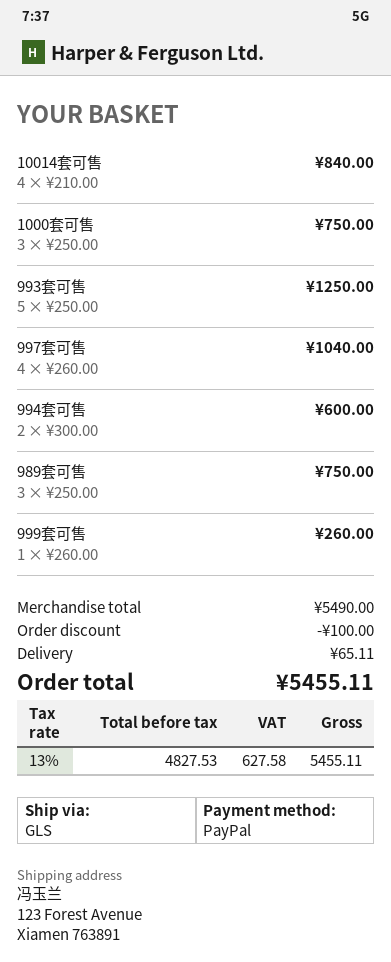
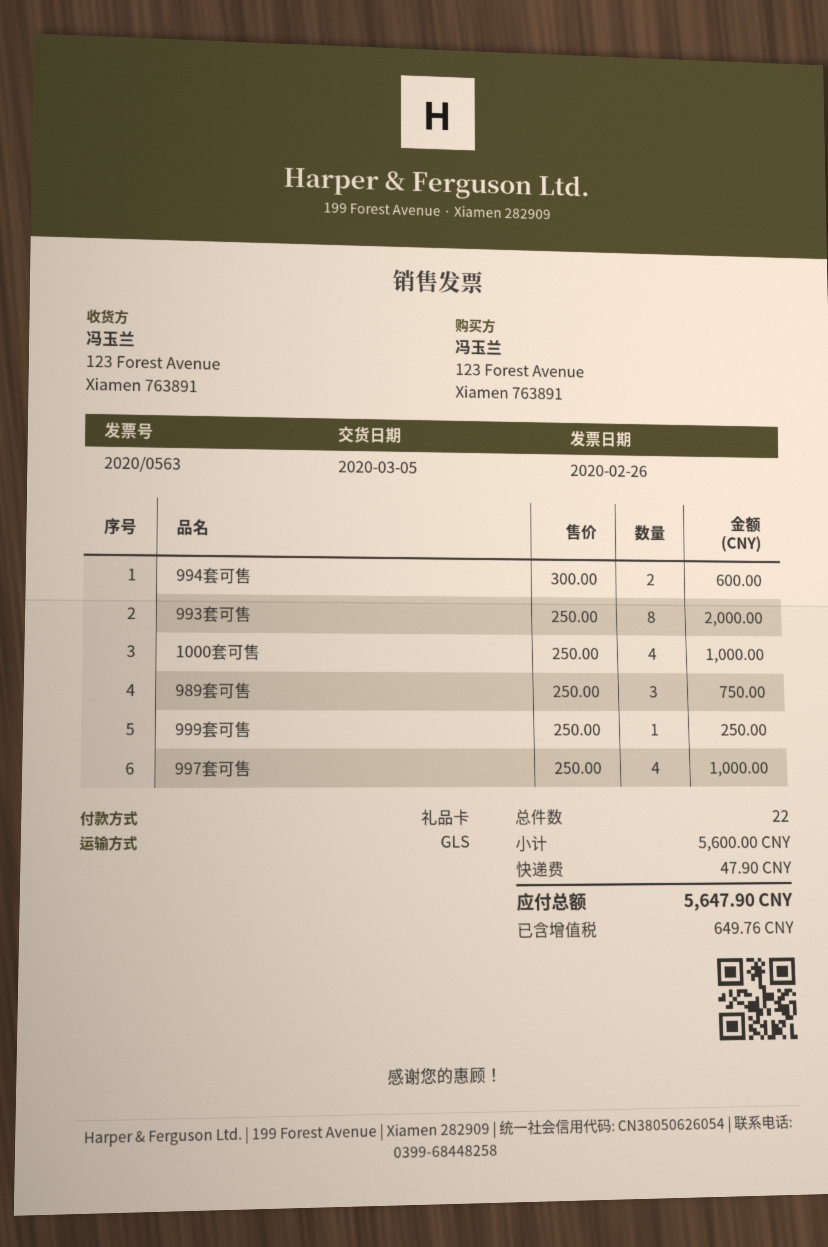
payment method: PayPal -> gift card
10014套可售: 4 x 210.00 = 840.00 -> none
1000套可售: 3 x 250.00 = 750.00 -> 4 x 250.00 = 1000.00
993套可售: 5 x 250.00 = 1250.00 -> 8 x 250.00 = 2000.00
997套可售: 4 x 260.00 = 1040.00 -> 4 x 250.00 = 1000.00
999套可售: 1 x 260.00 = 260.00 -> 1 x 250.00 = 250.00
subtotal: 5490.00 -> 5600.00
discount: 100.00 -> none
shipping: 65.11 -> 47.90
tax: 627.58 -> 649.76
total: 5455.11 -> 5647.90

